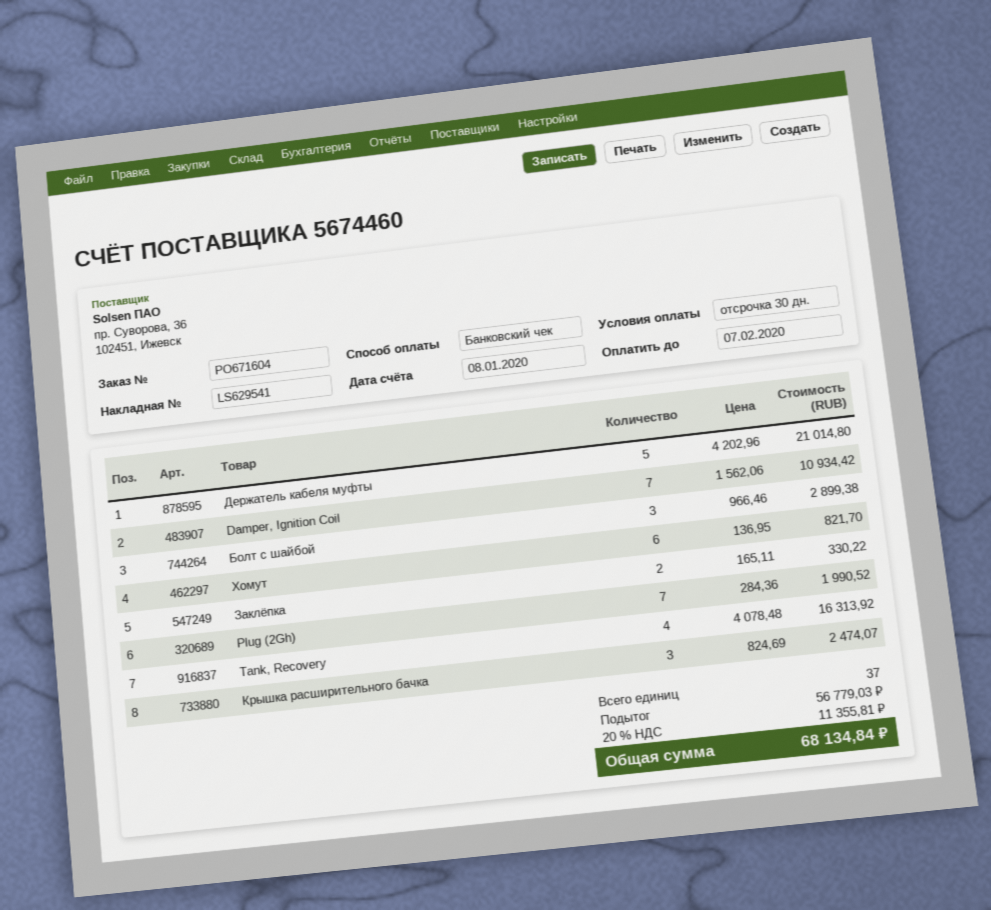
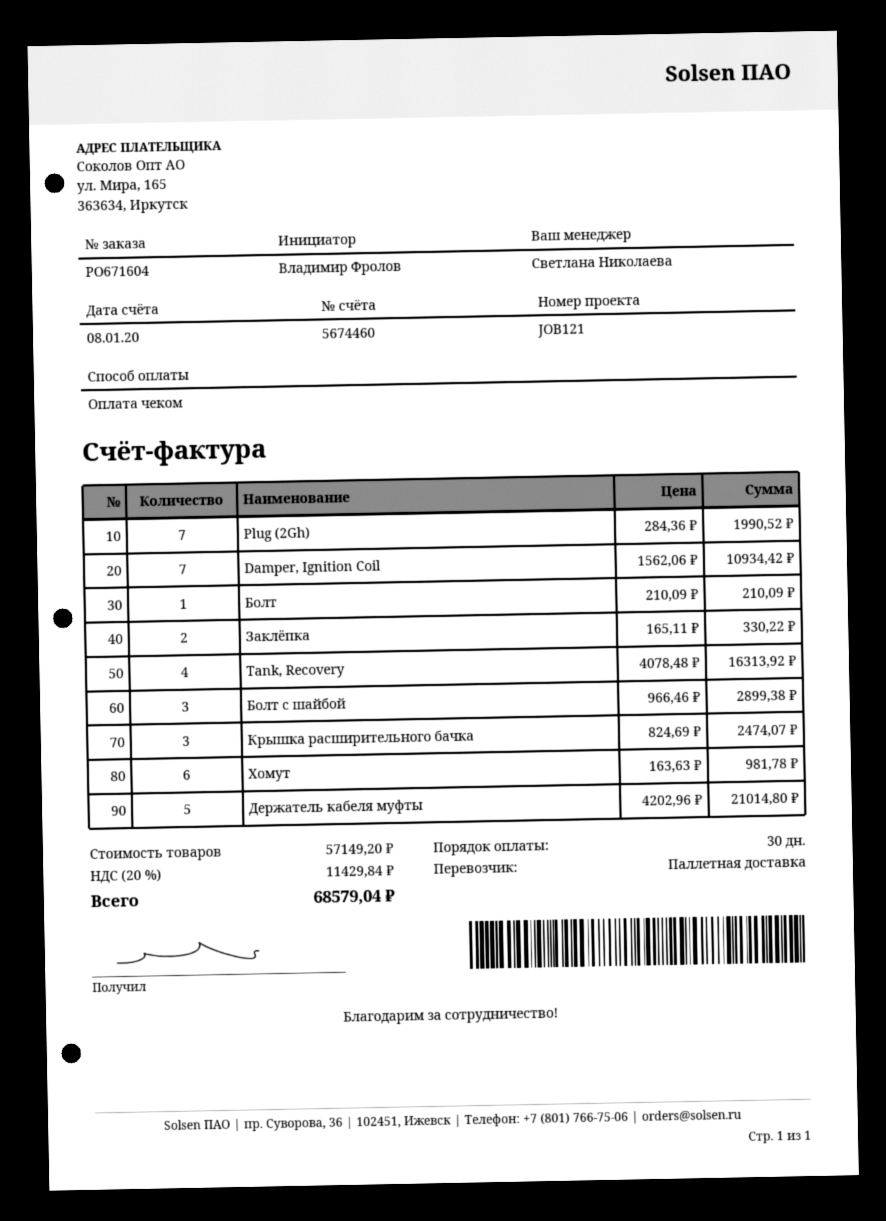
Хомут: 6 x 136.95 = 821.70 -> 6 x 163.63 = 981.78
Болт: none -> 1 x 210.09 = 210.09
subtotal: 56779.03 -> 57149.20
tax: 20% = 11355.81 -> 20% = 11429.84
total: 68134.84 -> 68579.04

